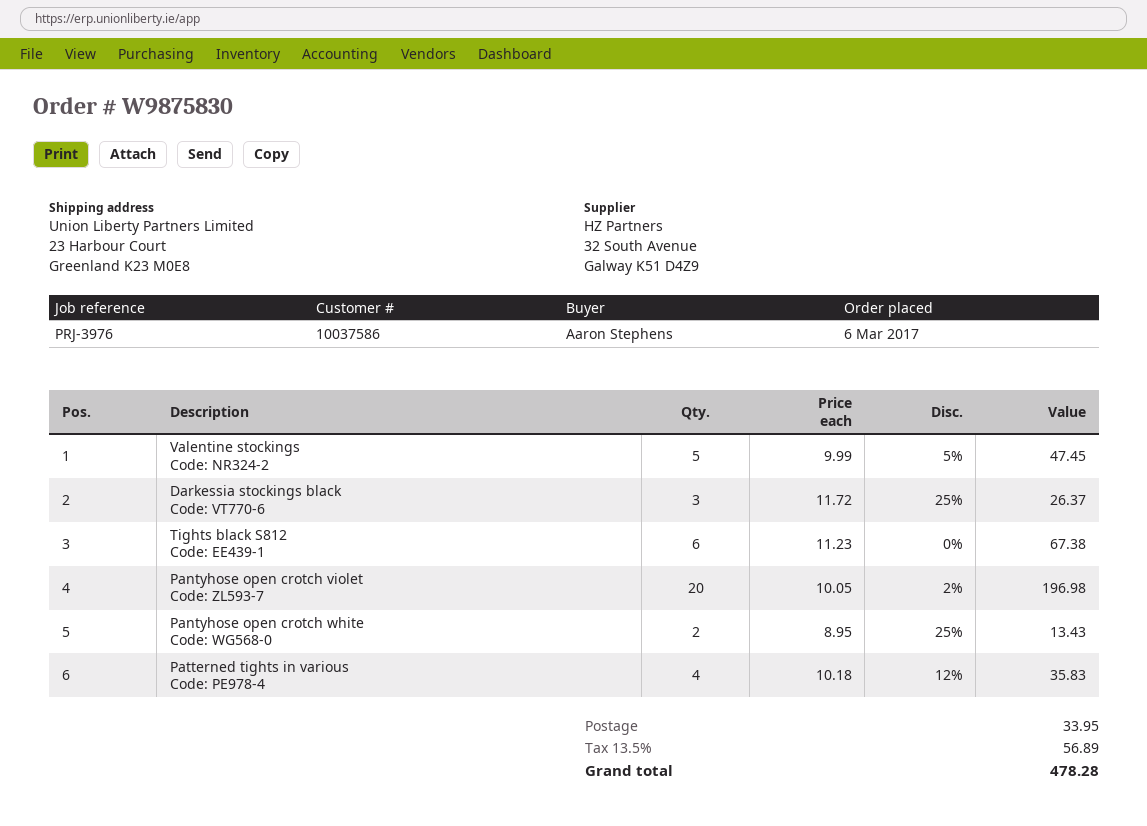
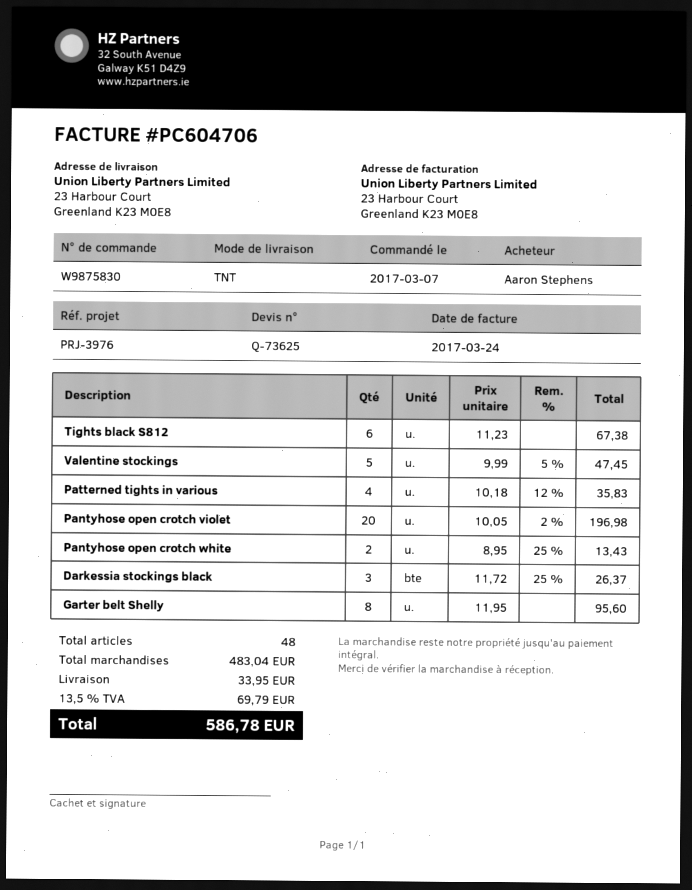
order date: 2017-03-06 -> 2017-03-07
Garter belt Shelly: none -> 8 x 11.95 = 95.60
tax: 13.5% = 56.89 -> 13.5% = 69.79
total: 478.28 -> 586.78

